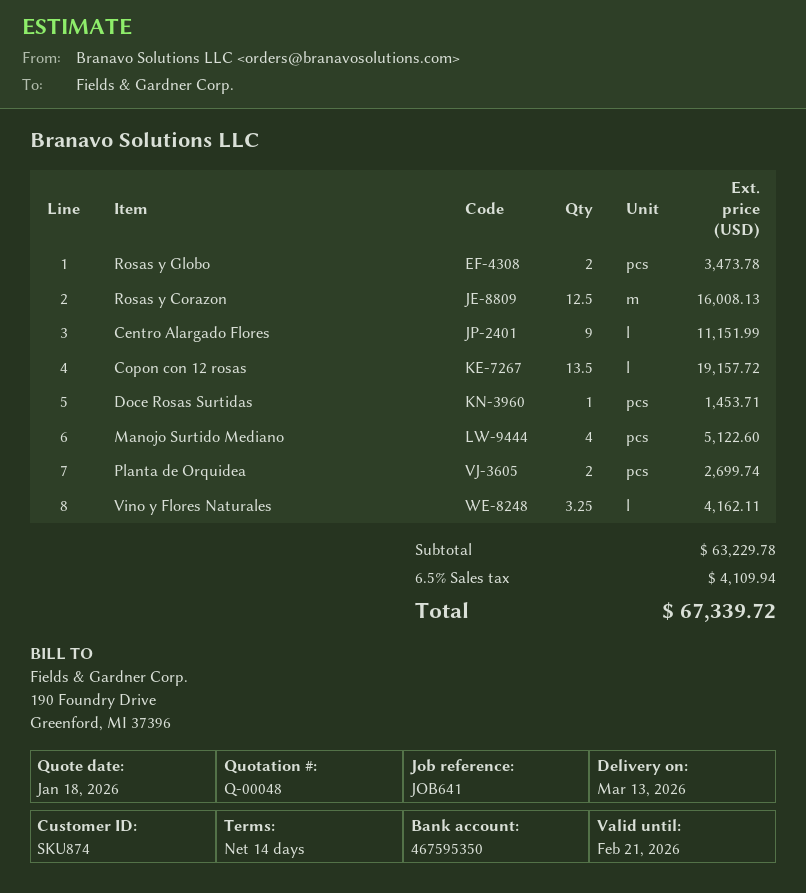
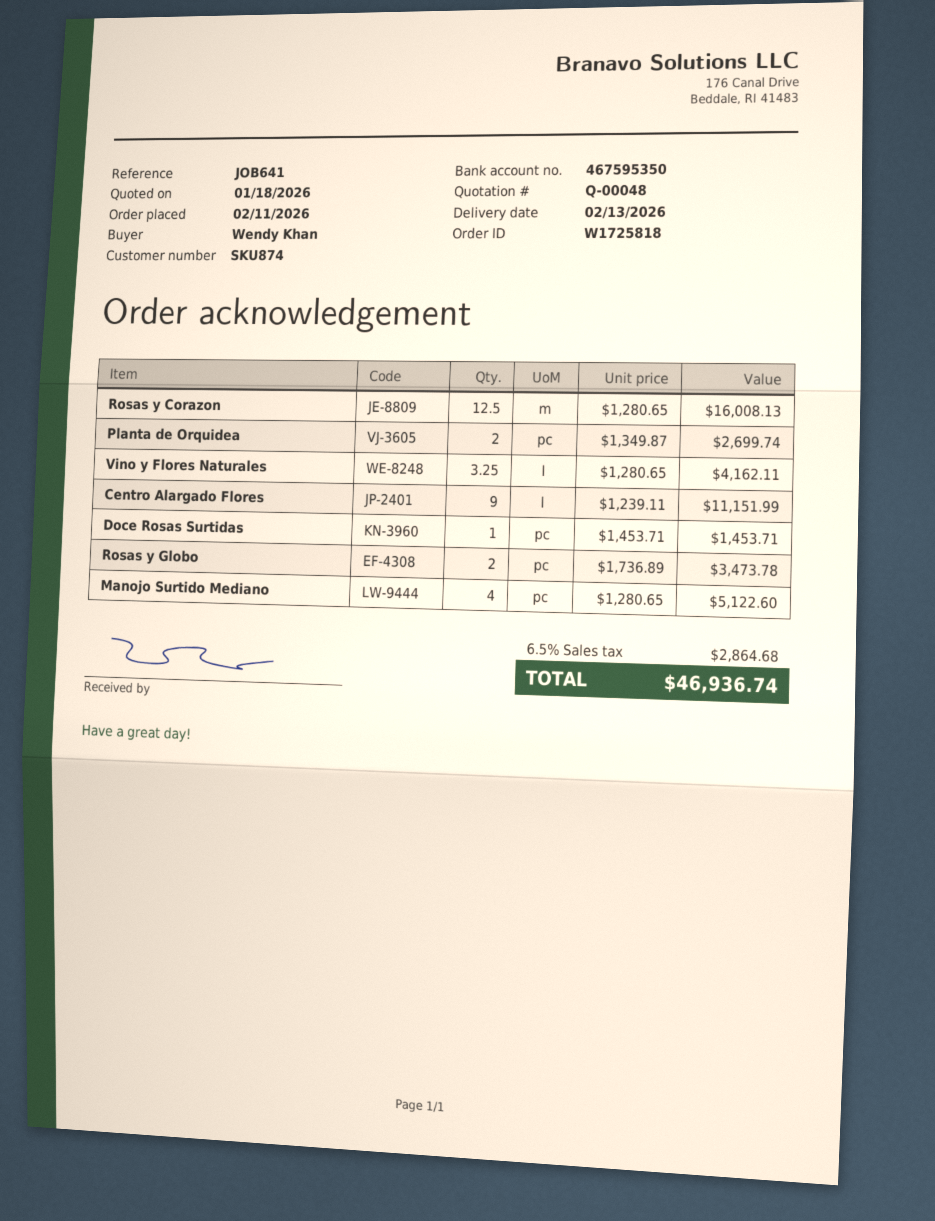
delivery date: 2026-03-13 -> 2026-02-13
Copon con 12 rosas: 13.5 for 19157.72 -> none
tax: 6.5% = 4109.94 -> 6.5% = 2864.68
total: 67339.72 -> 46936.74

